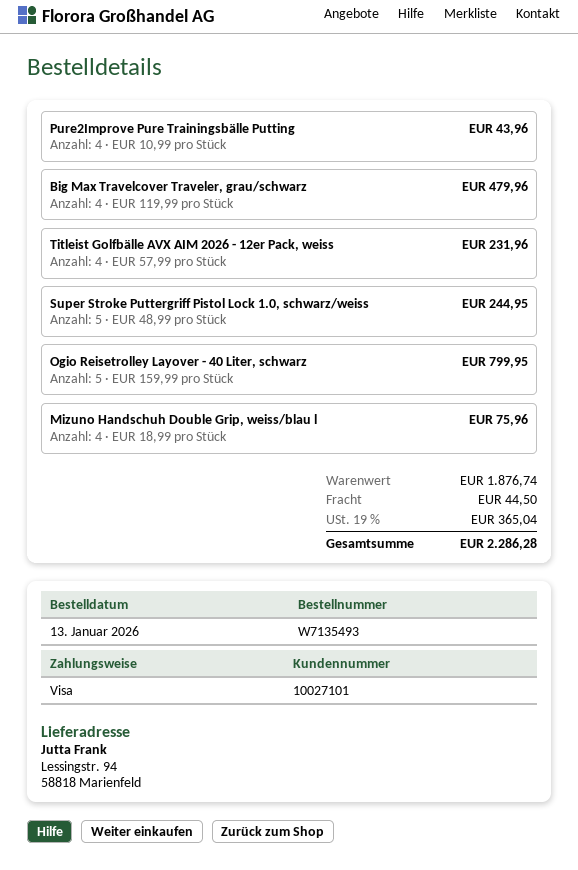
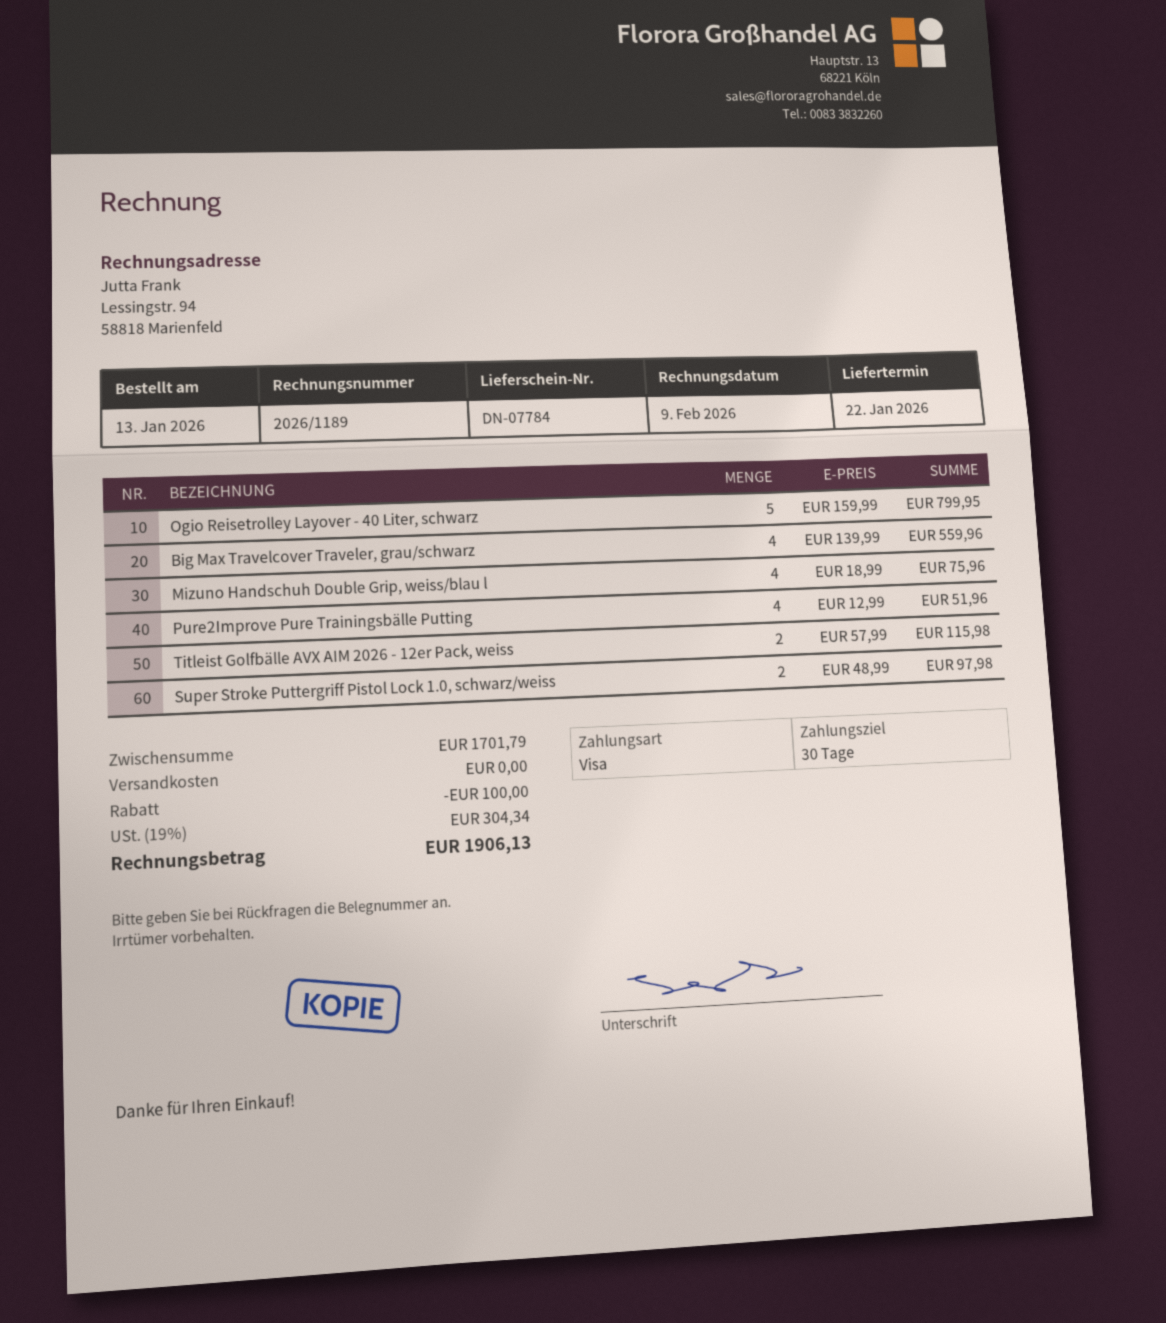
Pure2Improve Pure Trainingsbälle Putting: 4 x 10.99 = 43.96 -> 4 x 12.99 = 51.96
Big Max Travelcover Traveler, grau/schwarz: 4 x 119.99 = 479.96 -> 4 x 139.99 = 559.96
Titleist Golfbälle AVX AIM 2026 - 12er Pack, weiss: 4 x 57.99 = 231.96 -> 2 x 57.99 = 115.98
Super Stroke Puttergriff Pistol Lock 1.0, schwarz/weiss: 5 x 48.99 = 244.95 -> 2 x 48.99 = 97.98
subtotal: 1876.74 -> 1701.79
discount: none -> 100.00
shipping: 44.50 -> 0.00
tax: 19% = 365.04 -> 19% = 304.34
total: 2286.28 -> 1906.13

